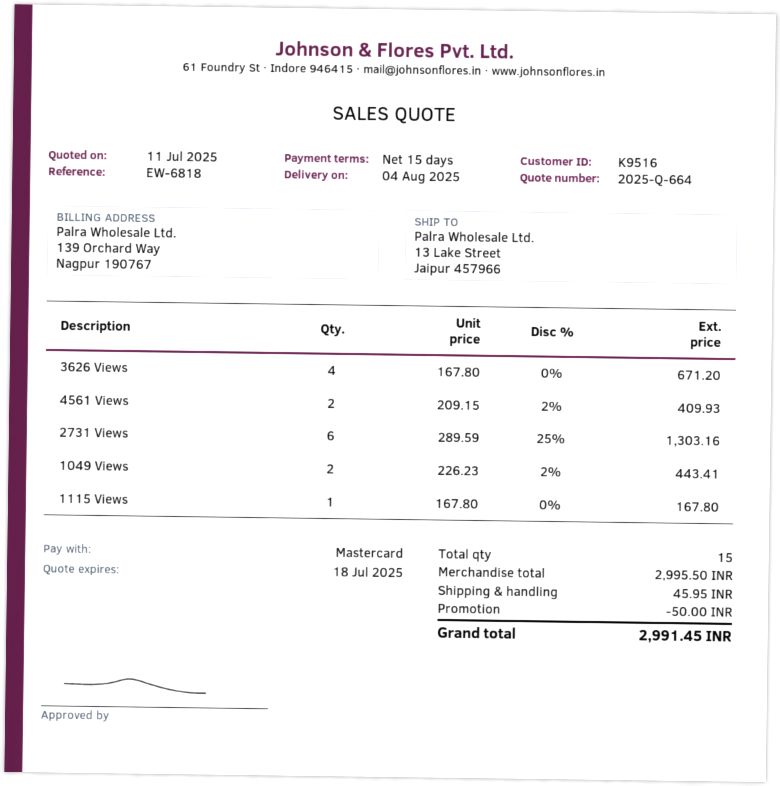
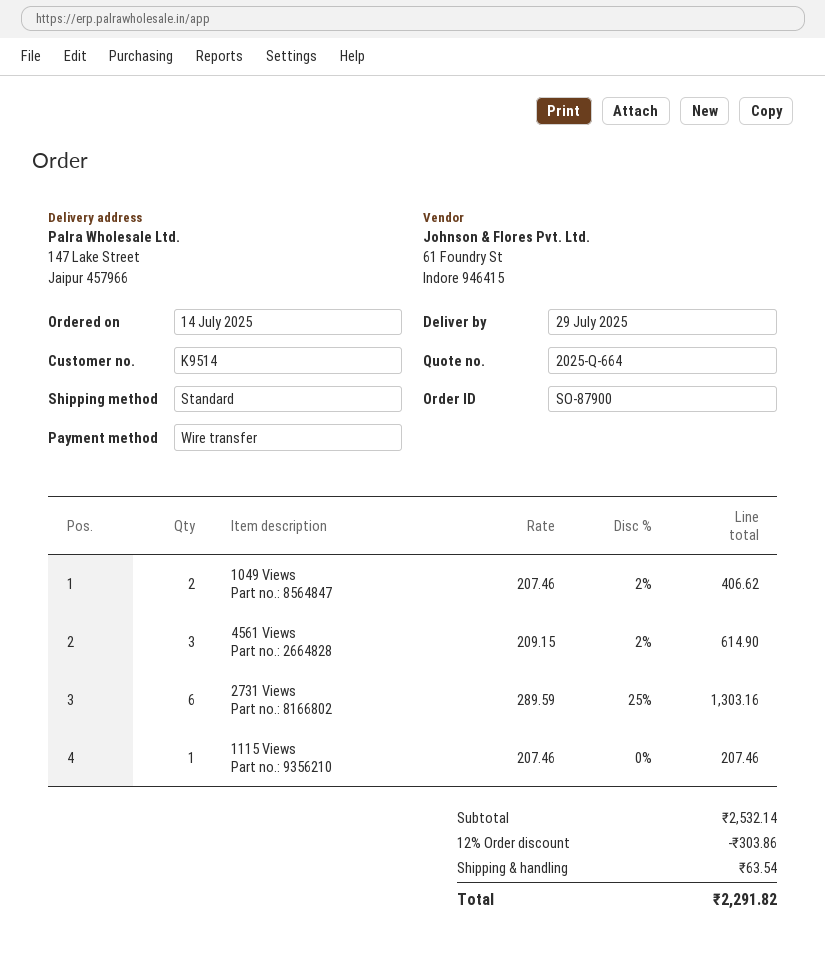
delivery date: 2025-08-04 -> 2025-07-29
customer number: K9516 -> K9514
payment method: Mastercard -> bank transfer
ship to: 13 Lake Street, Jaipur 457966 -> 147 Lake Street, Jaipur 457966
3626 Views: 4 x 167.80 = 671.20 -> none
4561 Views: 2 x 209.15 - 2% = 409.93 -> 3 x 209.15 - 2% = 614.90
1049 Views: 2 x 226.23 - 2% = 443.41 -> 2 x 207.46 - 2% = 406.62
1115 Views: 1 x 167.80 = 167.80 -> 1 x 207.46 = 207.46
subtotal: 2995.50 -> 2532.14
discount: 50.00 -> 303.86
shipping: 45.95 -> 63.54
total: 2991.45 -> 2291.82

